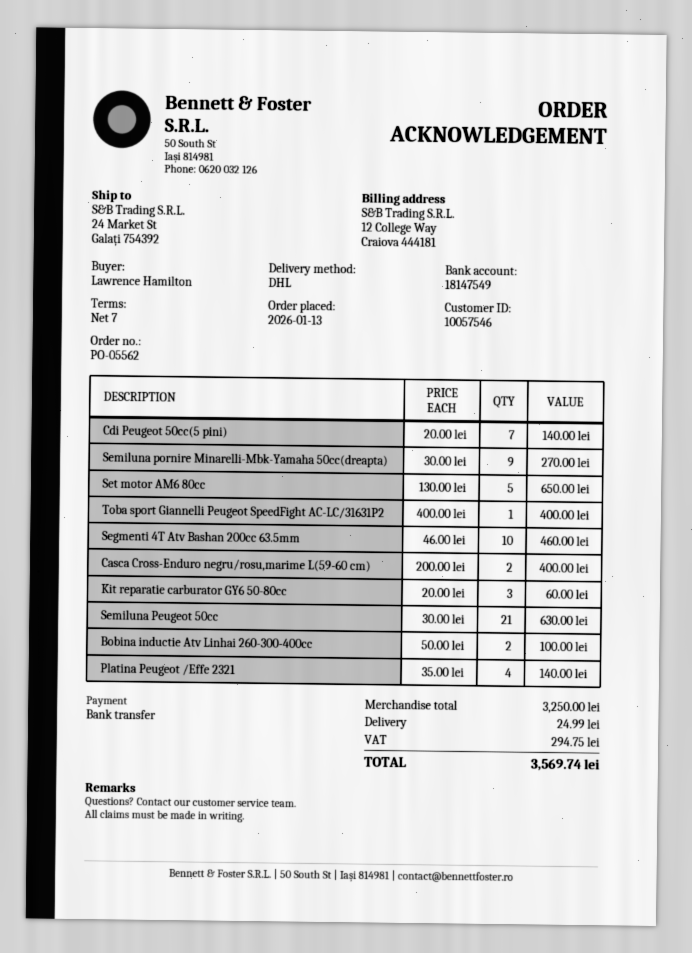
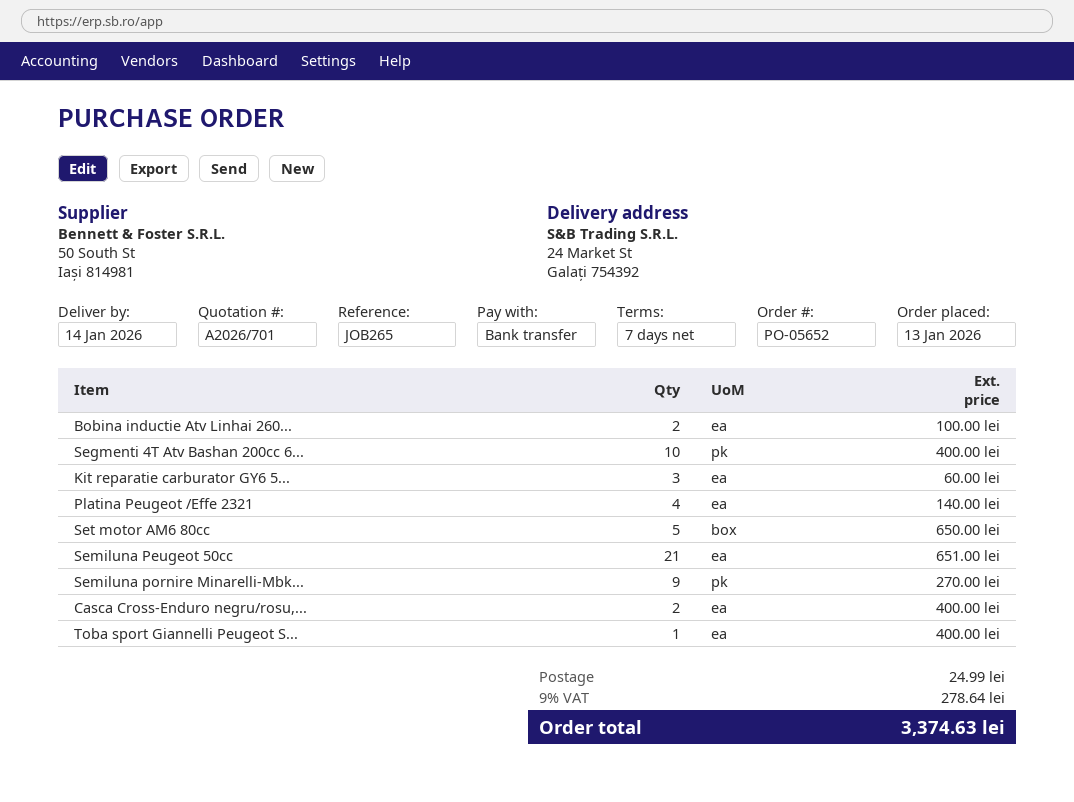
order number: PO-05562 -> PO-05652
Cdi Peugeot 50cc(5 pini): 7 for 140.00 -> none
Segmenti 4T Atv Bashan 200cc 63.5mm: 10 for 460.00 -> 10 for 400.00
Semiluna Peugeot 50cc: 21 for 630.00 -> 21 for 651.00
tax: 294.75 -> 278.64
total: 3569.74 -> 3374.63

